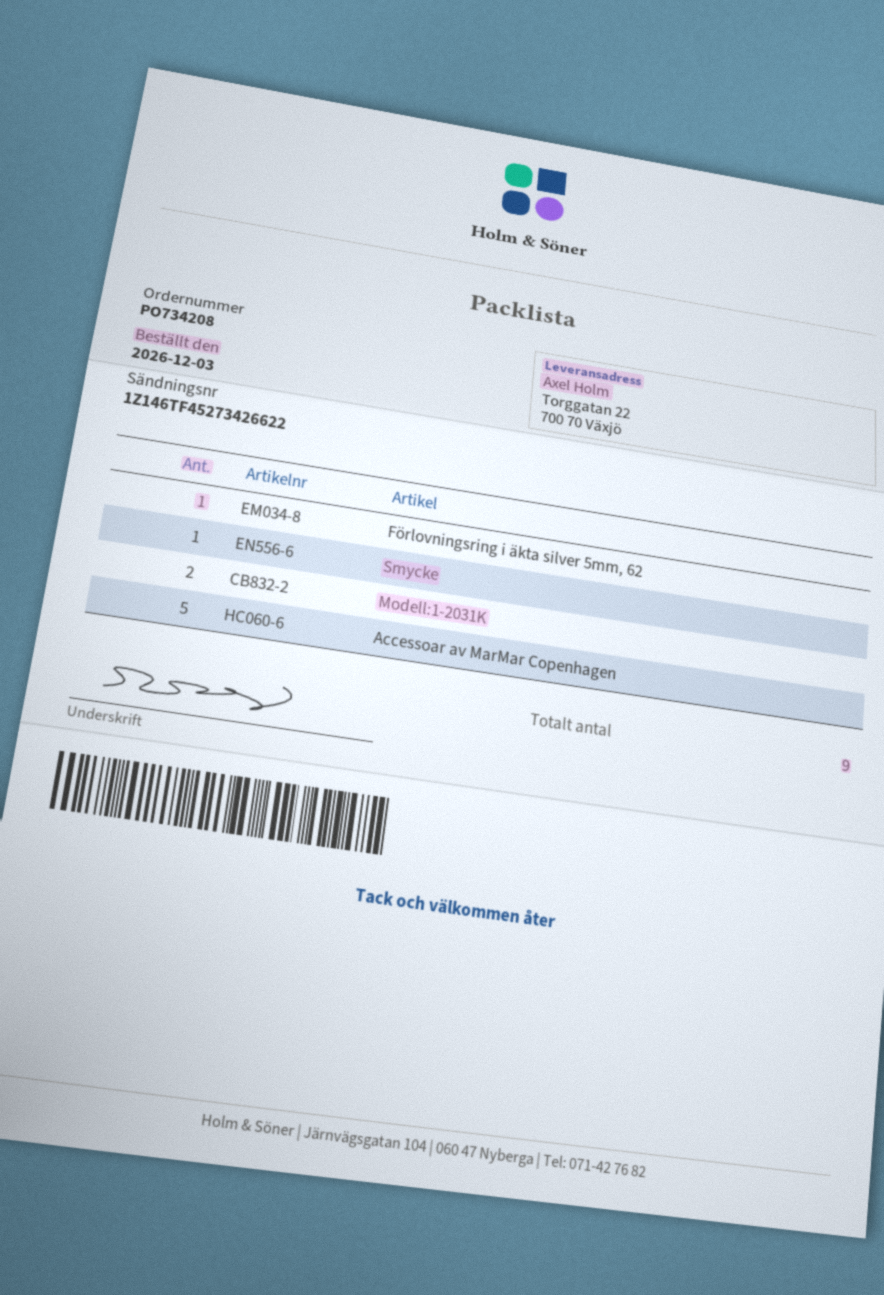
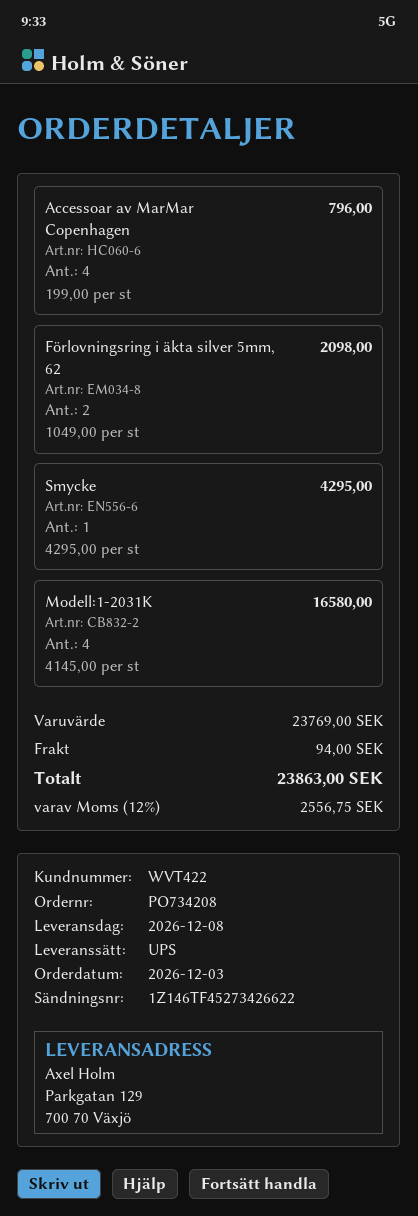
ship to: Torggatan 22, 700 70 Växjö -> Parkgatan 129, 700 70 Växjö
Förlovningsring i äkta silver 5mm, 62: 1 -> 2
Modell:1-2031K: 2 -> 4
Accessoar av MarMar Copenhagen: 5 -> 4

